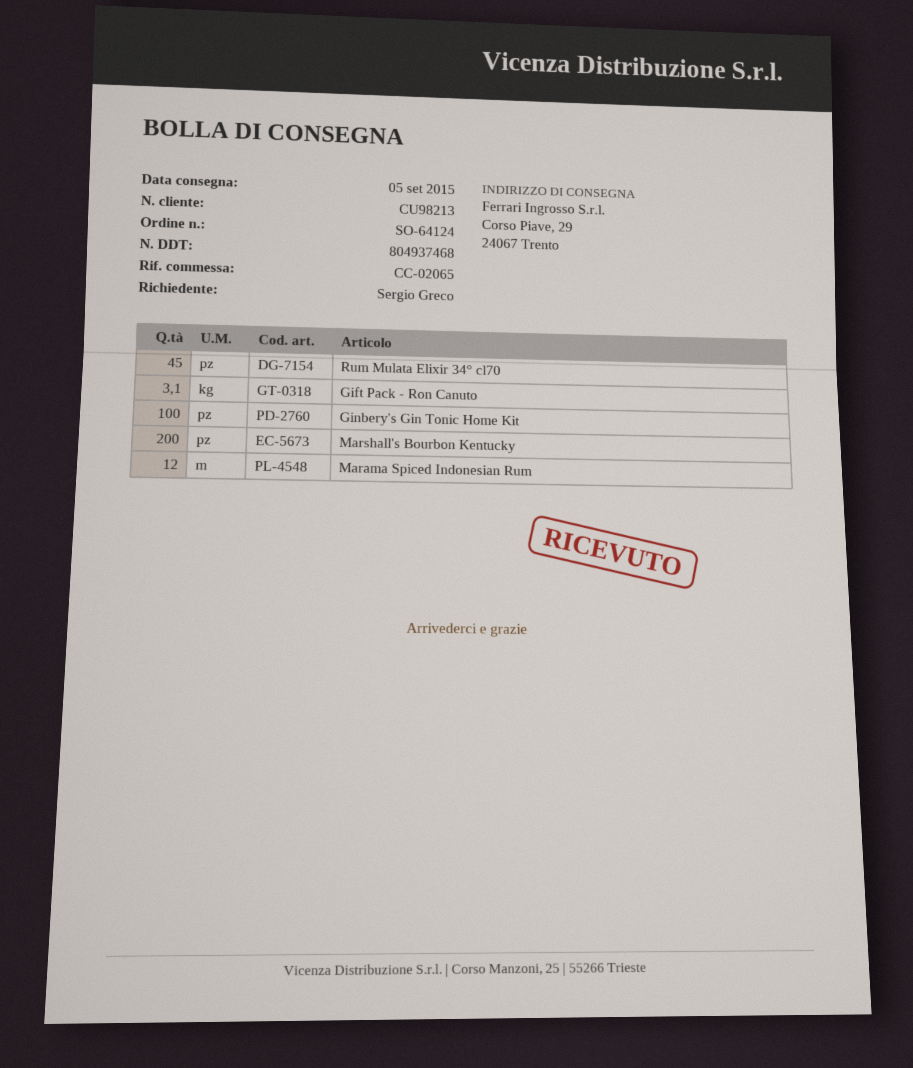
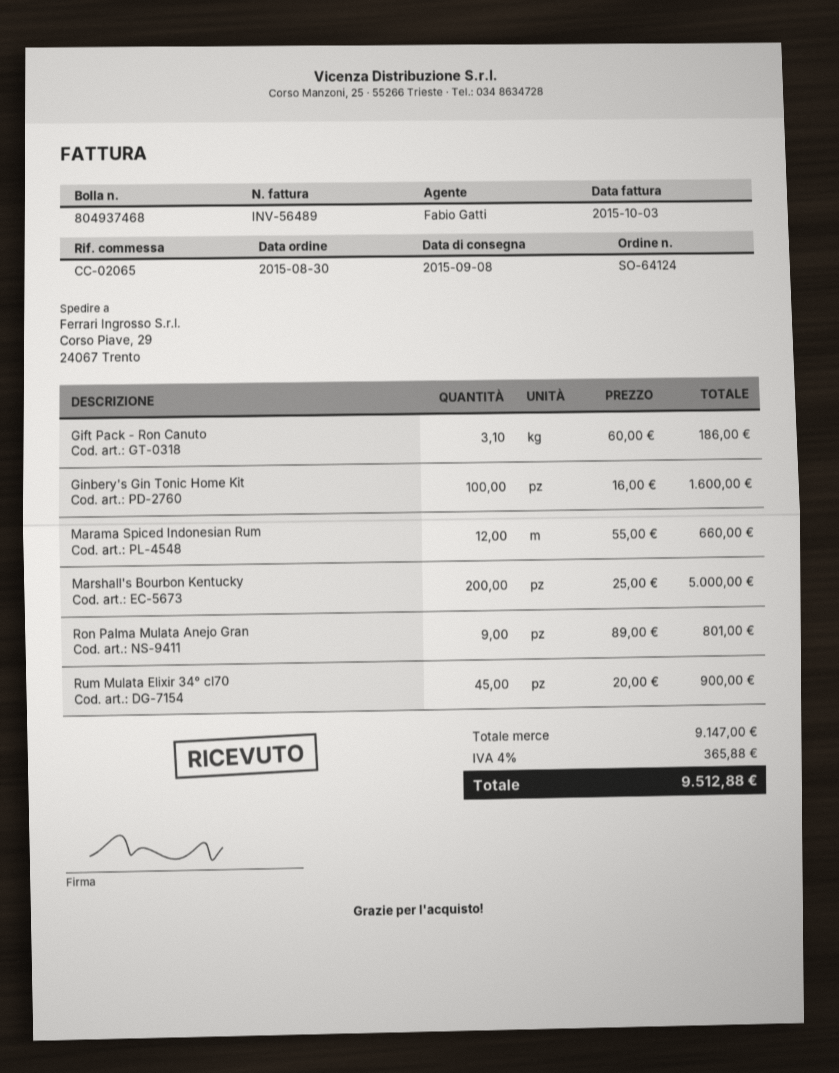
delivery date: 2015-09-05 -> 2015-09-08
Ron Palma Mulata Anejo Gran: none -> 9

